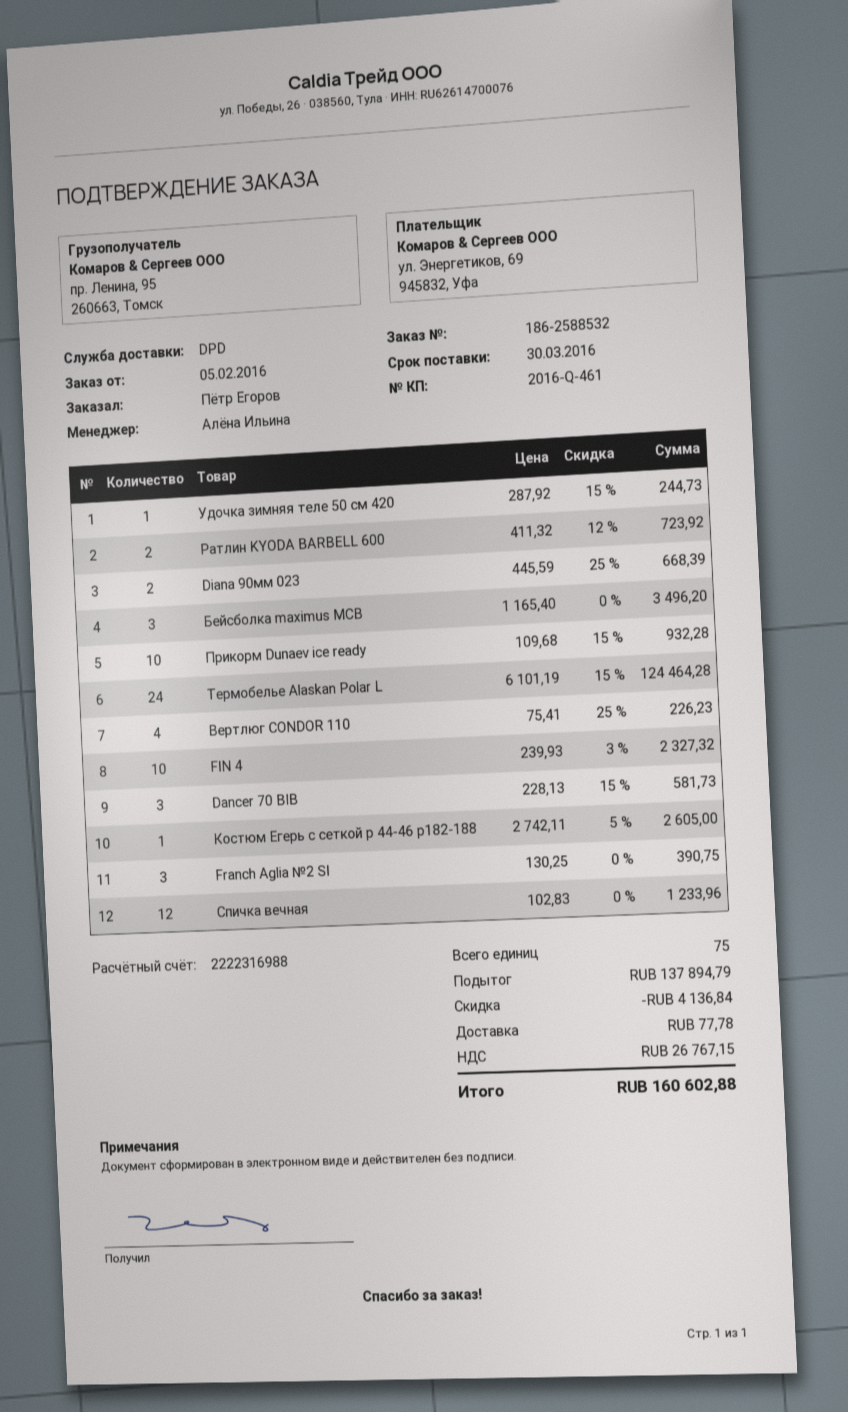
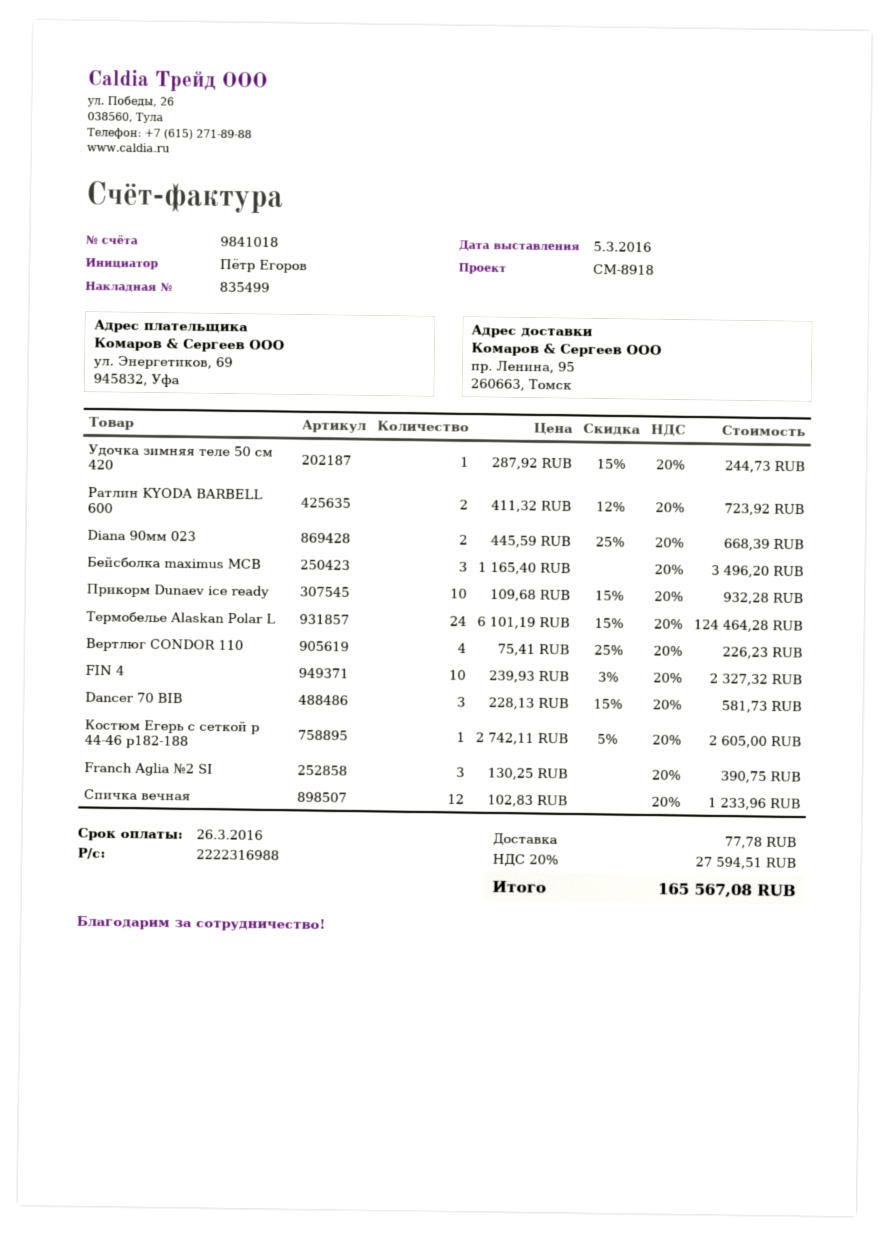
discount: 4136.84 -> none
tax: 26767.15 -> 27594.51
total: 160602.88 -> 165567.08

